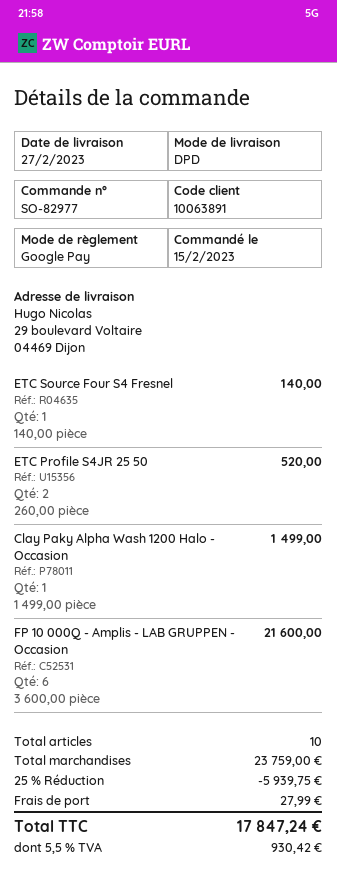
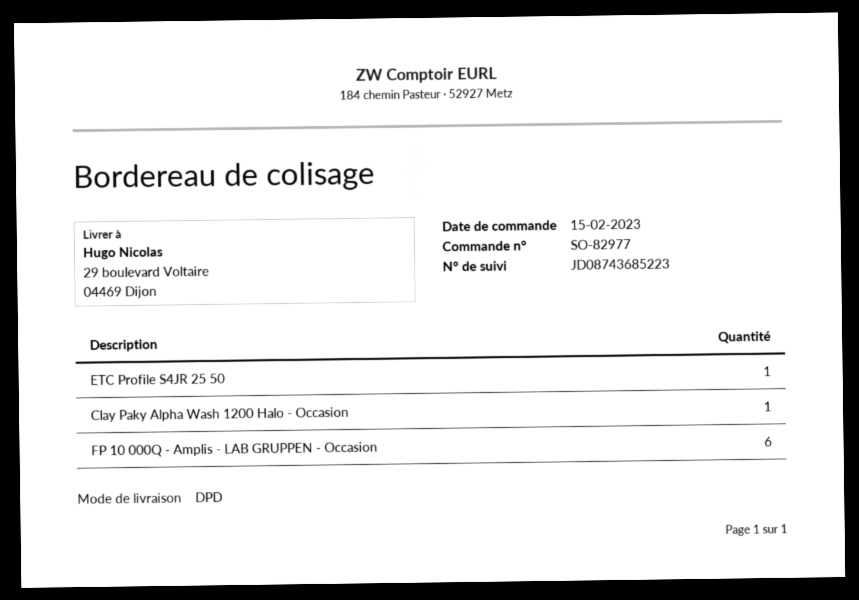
ETC Source Four S4 Fresnel: 1 -> none
ETC Profile S4JR 25 50: 2 -> 1

